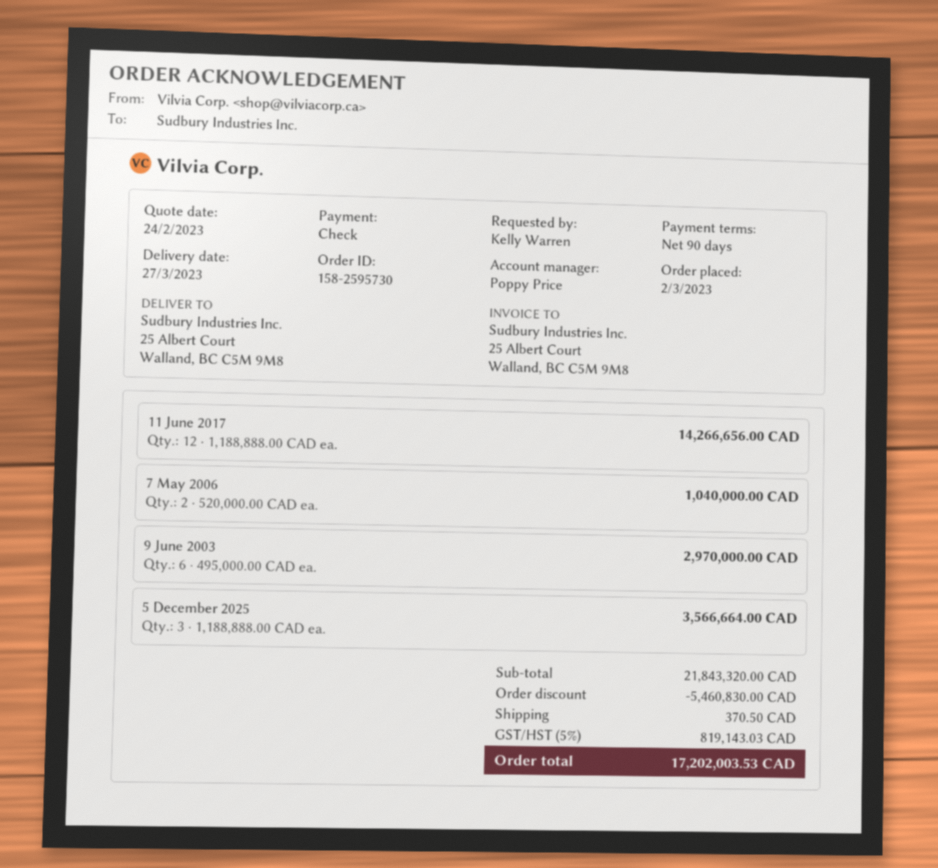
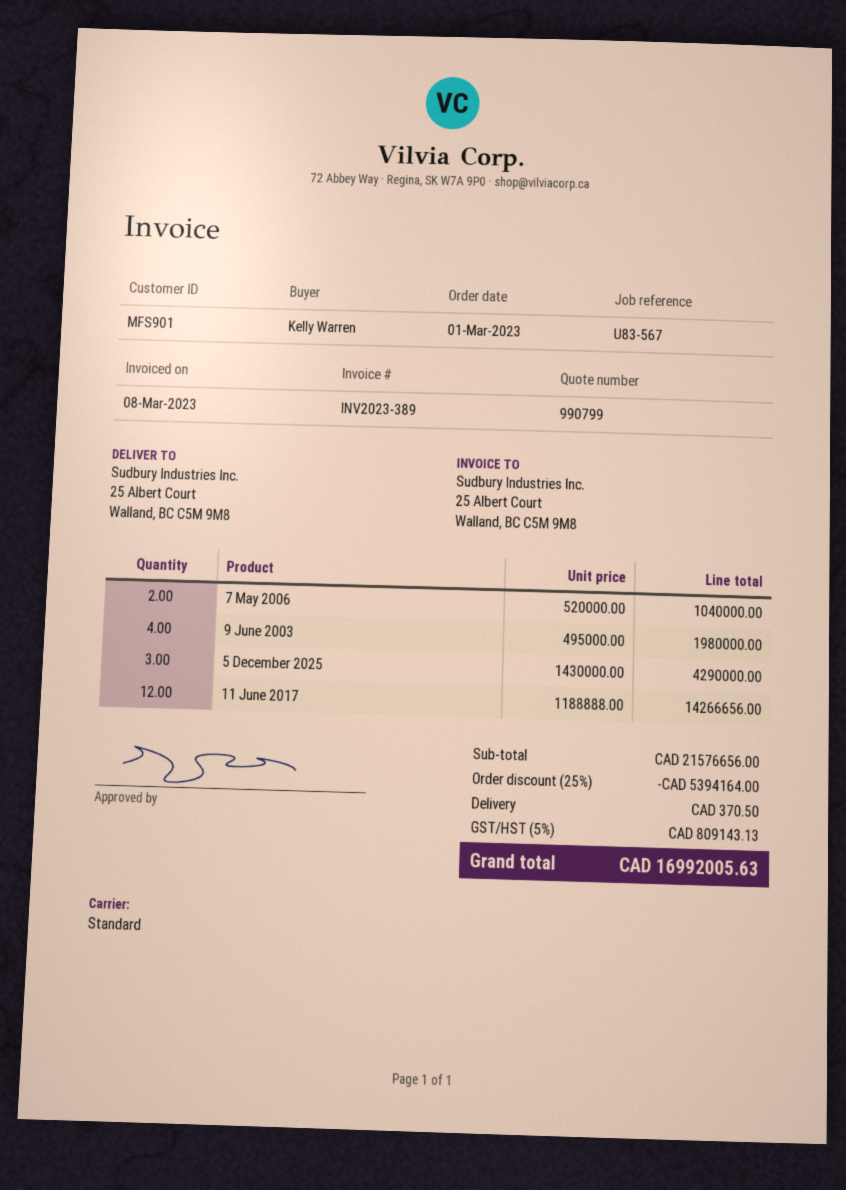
order date: 2023-03-02 -> 2023-03-01
9 June 2003: 6 x 495000.00 = 2970000.00 -> 4 x 495000.00 = 1980000.00
5 December 2025: 3 x 1188888.00 = 3566664.00 -> 3 x 1430000.00 = 4290000.00
subtotal: 21843320.00 -> 21576656.00
discount: 5460830.00 -> 5394164.00
tax: 5% = 819143.03 -> 5% = 809143.13
total: 17202003.53 -> 16992005.63

